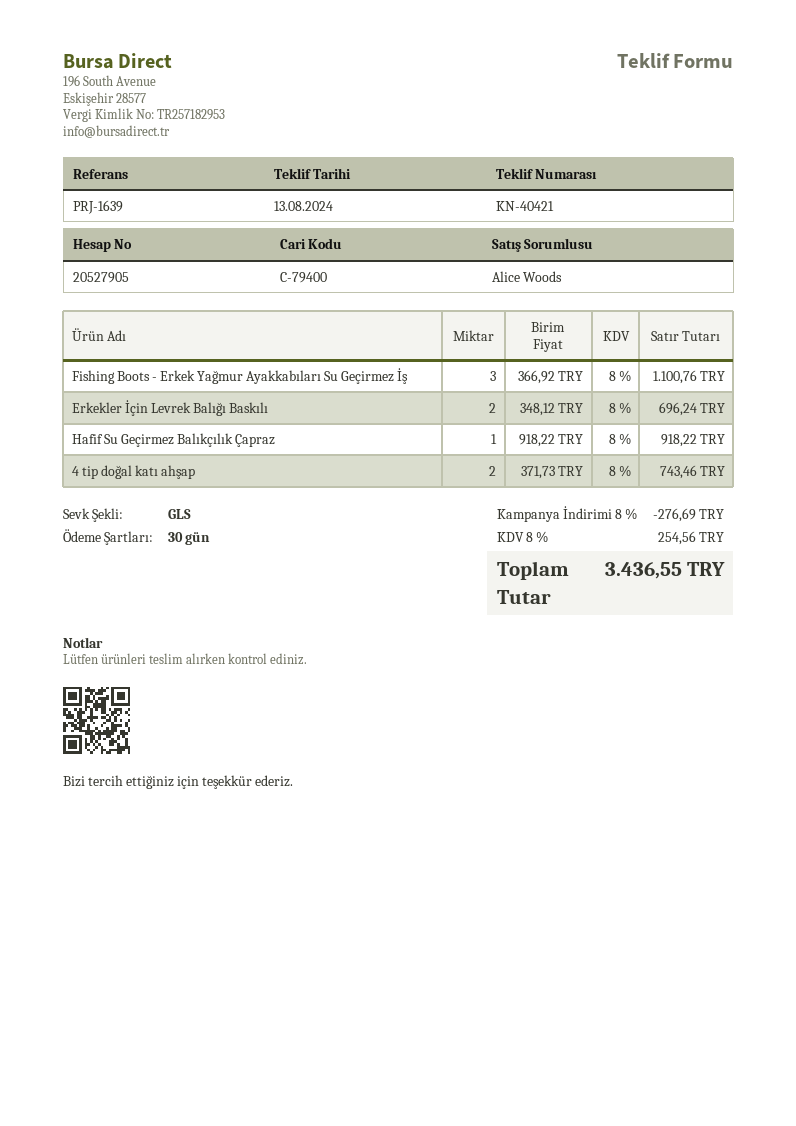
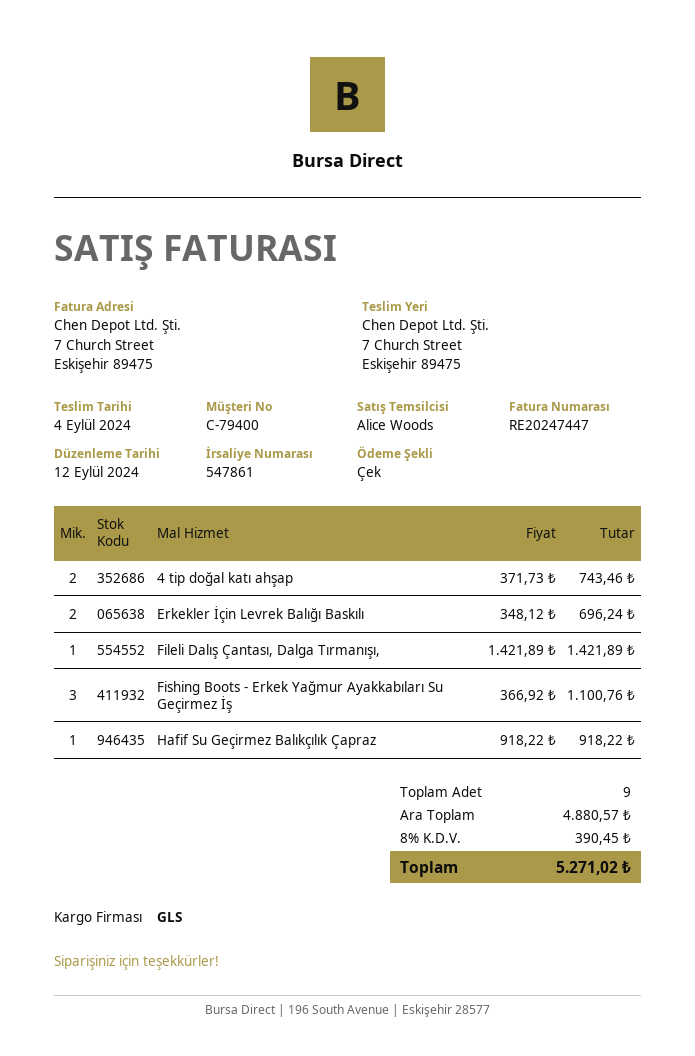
Fileli Dalış Çantası, Dalga Tırmanışı,: none -> 1 x 1421.89 = 1421.89
discount: 8% = 276.69 -> none
tax: 8% = 254.56 -> 8% = 390.45
total: 3436.55 -> 5271.02

